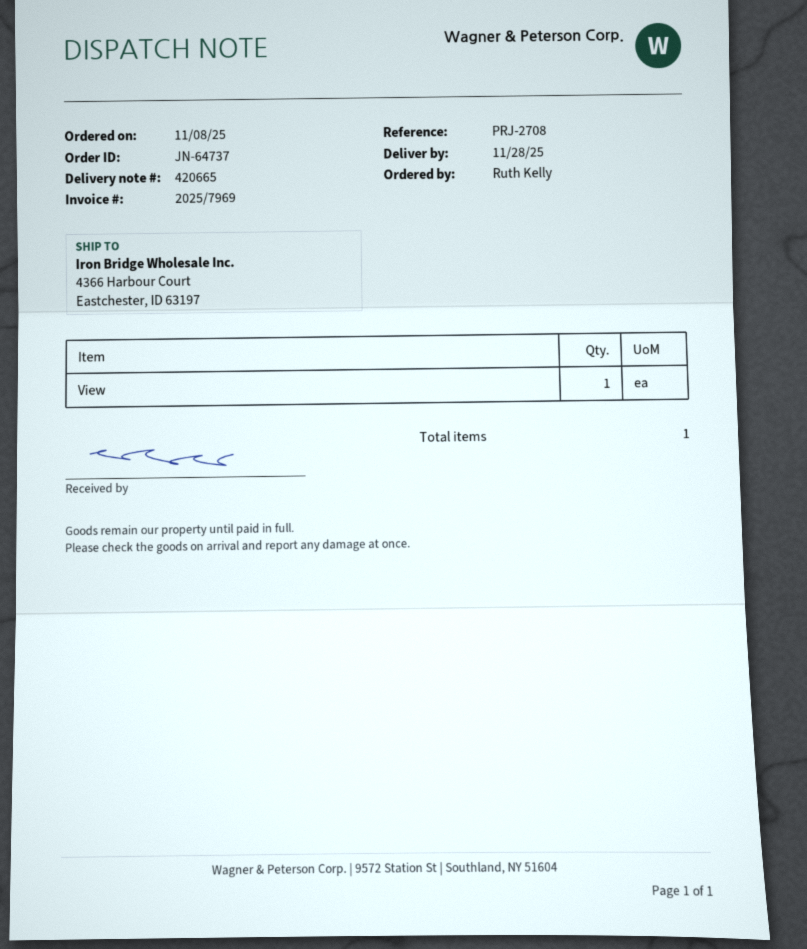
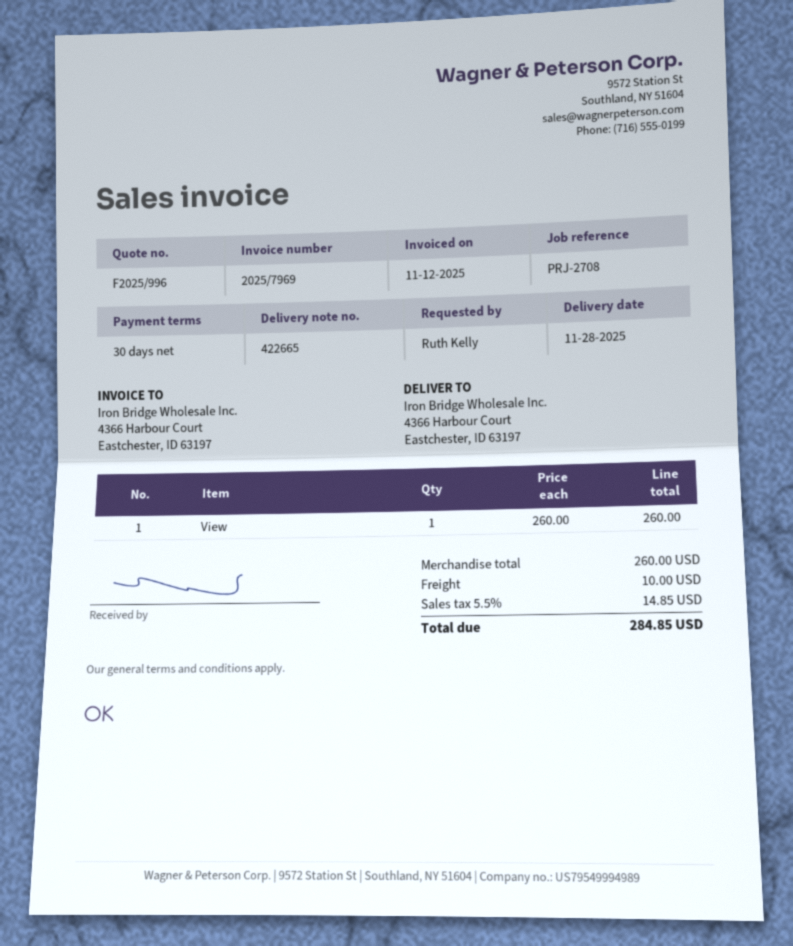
delivery note number: 420665 -> 422665

